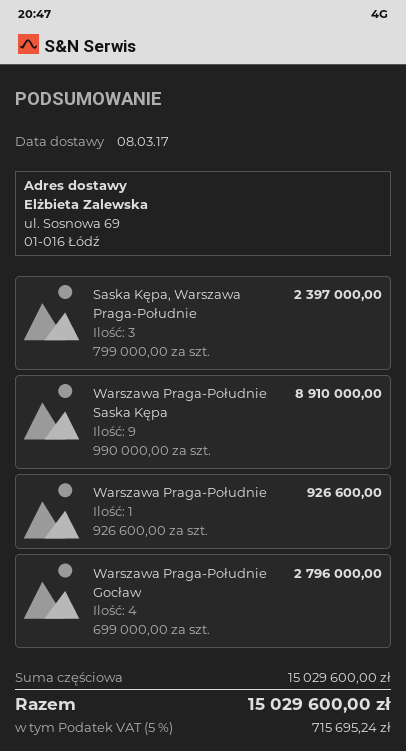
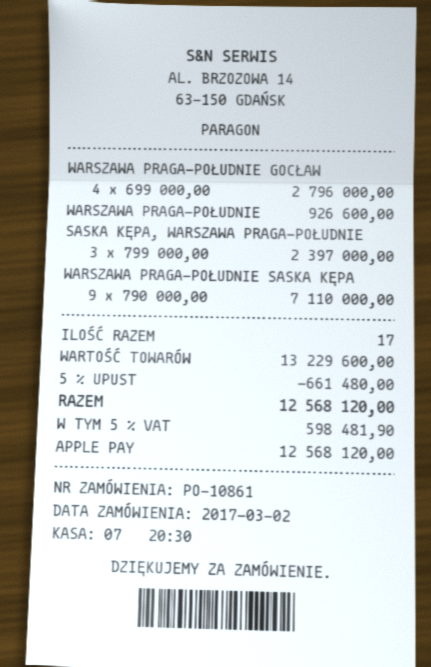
Warszawa Praga-Południe Saska Kępa: 9 x 990000.00 = 8910000.00 -> 9 x 790000.00 = 7110000.00
subtotal: 15029600.00 -> 13229600.00
discount: none -> 5% = 661480.00
tax: 5% = 715695.24 -> 5% = 598481.90
total: 15029600.00 -> 12568120.00

